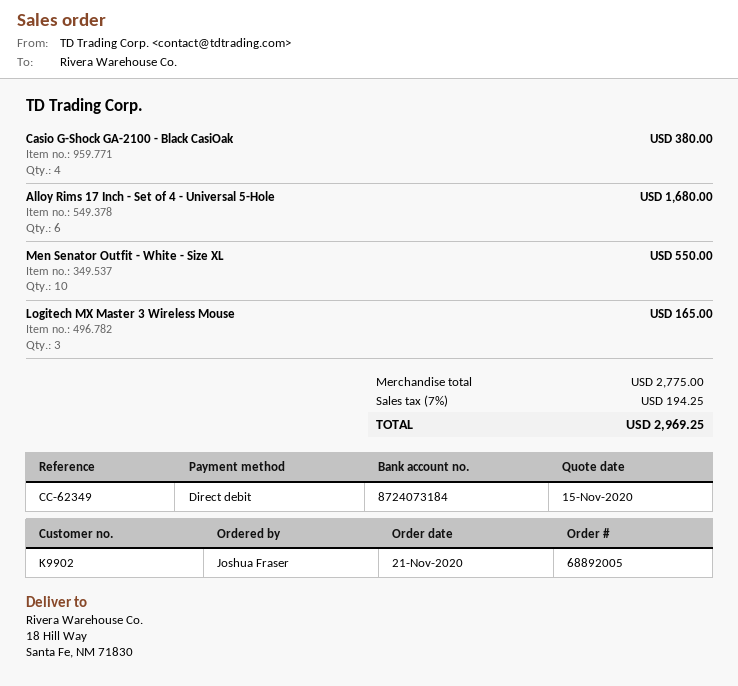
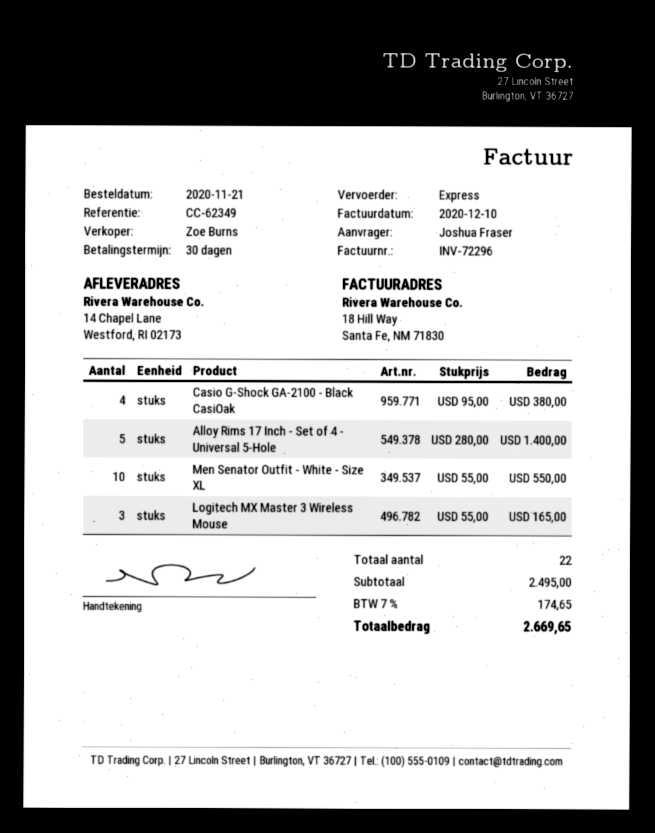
ship to: 18 Hill Way, Santa Fe, NM 71830 -> 14 Chapel Lane, Westford, RI 02173
Alloy Rims 17 Inch - Set of 4 - Universal 5-Hole: 6 for 1680.00 -> 5 for 1400.00
subtotal: 2775.00 -> 2495.00
tax: 7% = 194.25 -> 7% = 174.65
total: 2969.25 -> 2669.65

